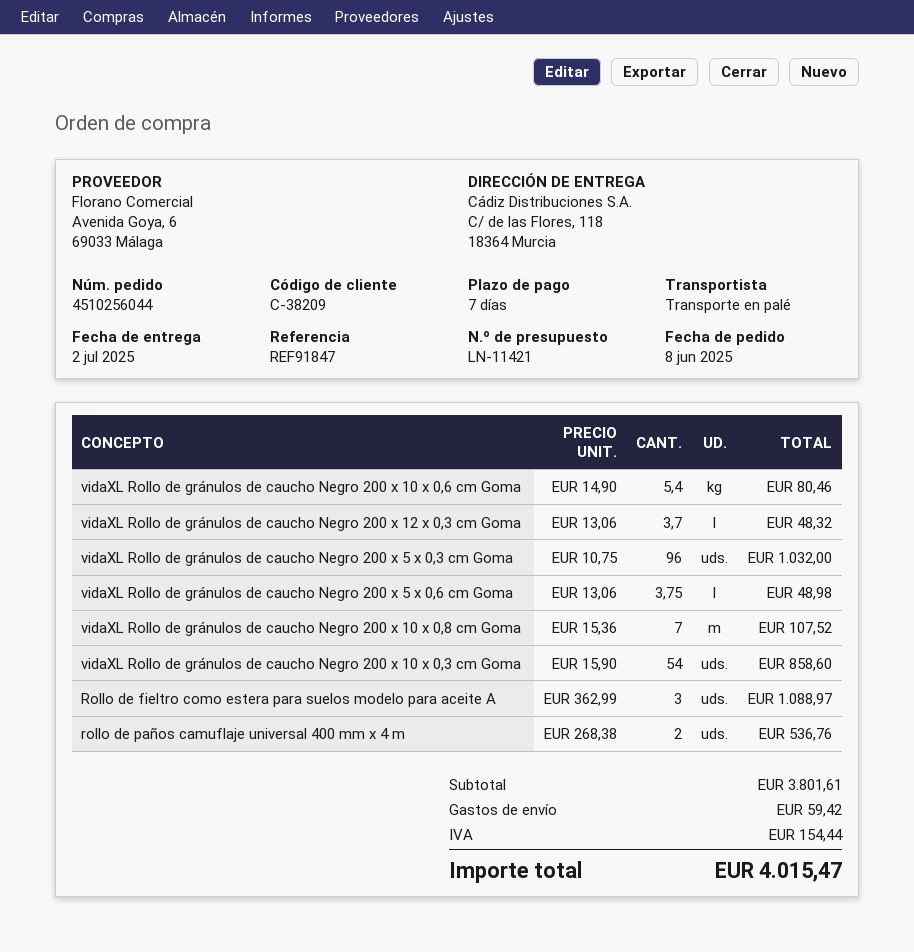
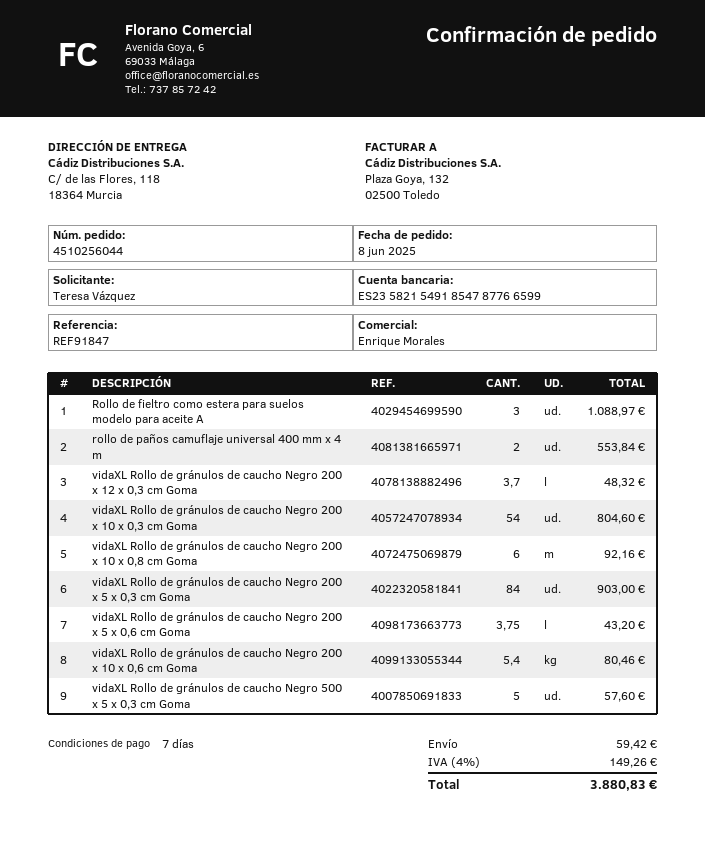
vidaXL Rollo de gránulos de caucho Negro 200 x 5 x 0,3 cm Goma: 96 for 1032.00 -> 84 for 903.00
vidaXL Rollo de gránulos de caucho Negro 200 x 5 x 0,6 cm Goma: 3.75 for 48.98 -> 3.75 for 43.20
vidaXL Rollo de gránulos de caucho Negro 200 x 10 x 0,8 cm Goma: 7 for 107.52 -> 6 for 92.16
vidaXL Rollo de gránulos de caucho Negro 200 x 10 x 0,3 cm Goma: 54 for 858.60 -> 54 for 804.60
rollo de paños camuflaje universal 400 mm x 4 m: 2 for 536.76 -> 2 for 553.84
vidaXL Rollo de gránulos de caucho Negro 500 x 5 x 0,3 cm Goma: none -> 5 for 57.60
tax: 154.44 -> 149.26
total: 4015.47 -> 3880.83

